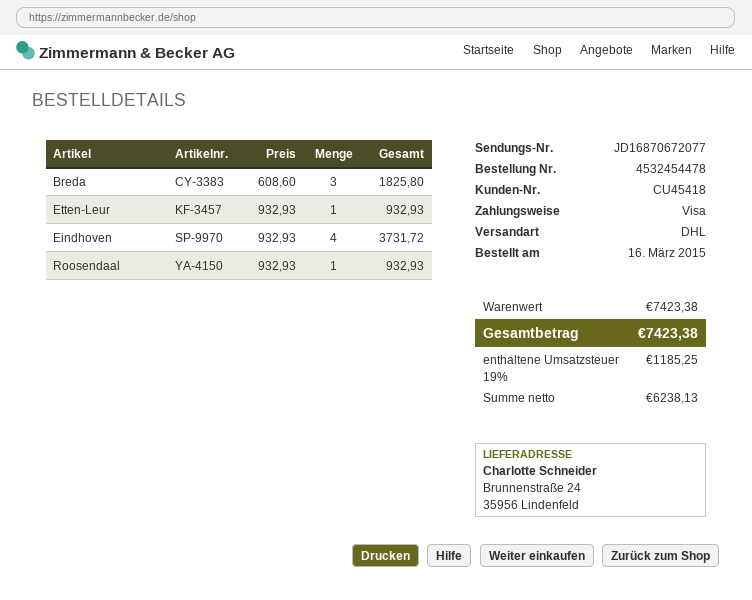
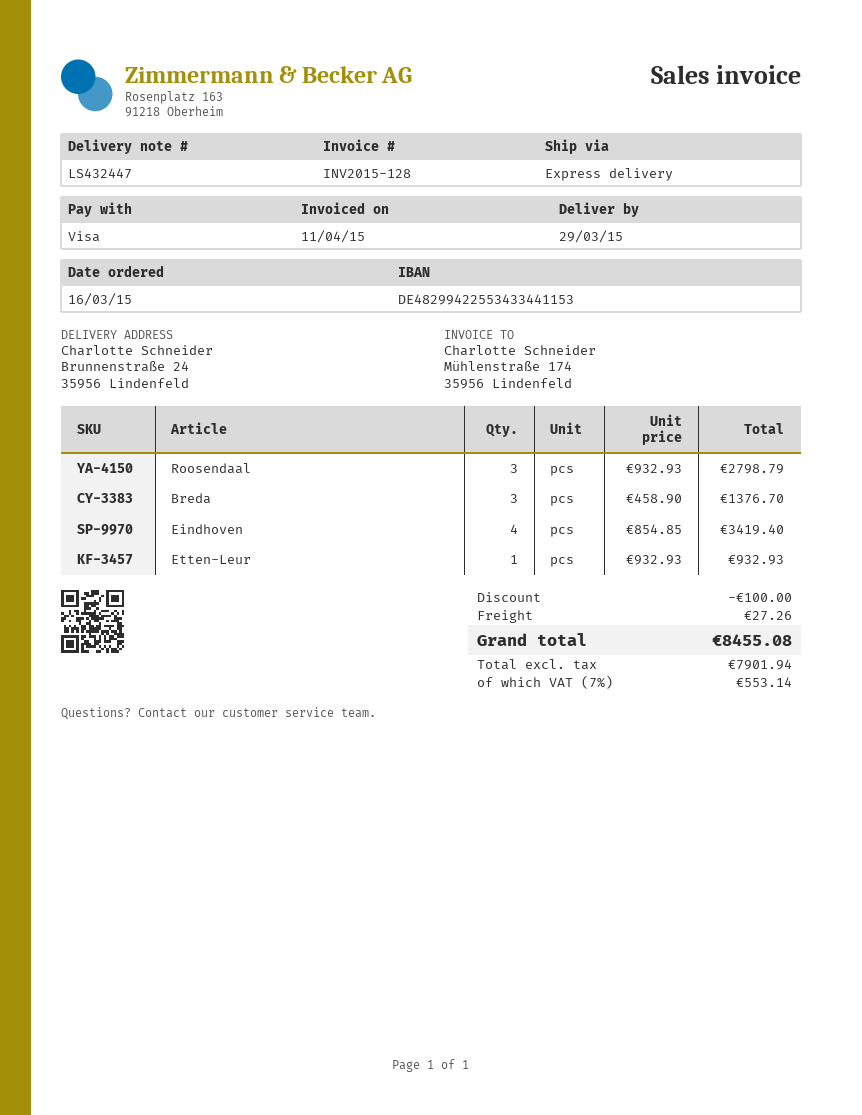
shipping method: DHL -> express
Breda: 3 x 608.60 = 1825.80 -> 3 x 458.90 = 1376.70
Eindhoven: 4 x 932.93 = 3731.72 -> 4 x 854.85 = 3419.40
Roosendaal: 1 x 932.93 = 932.93 -> 3 x 932.93 = 2798.79
discount: none -> 100.00
shipping: none -> 27.26
net: 6238.13 -> 7901.94
tax: 19% = 1185.25 -> 7% = 553.14
total: 7423.38 -> 8455.08

